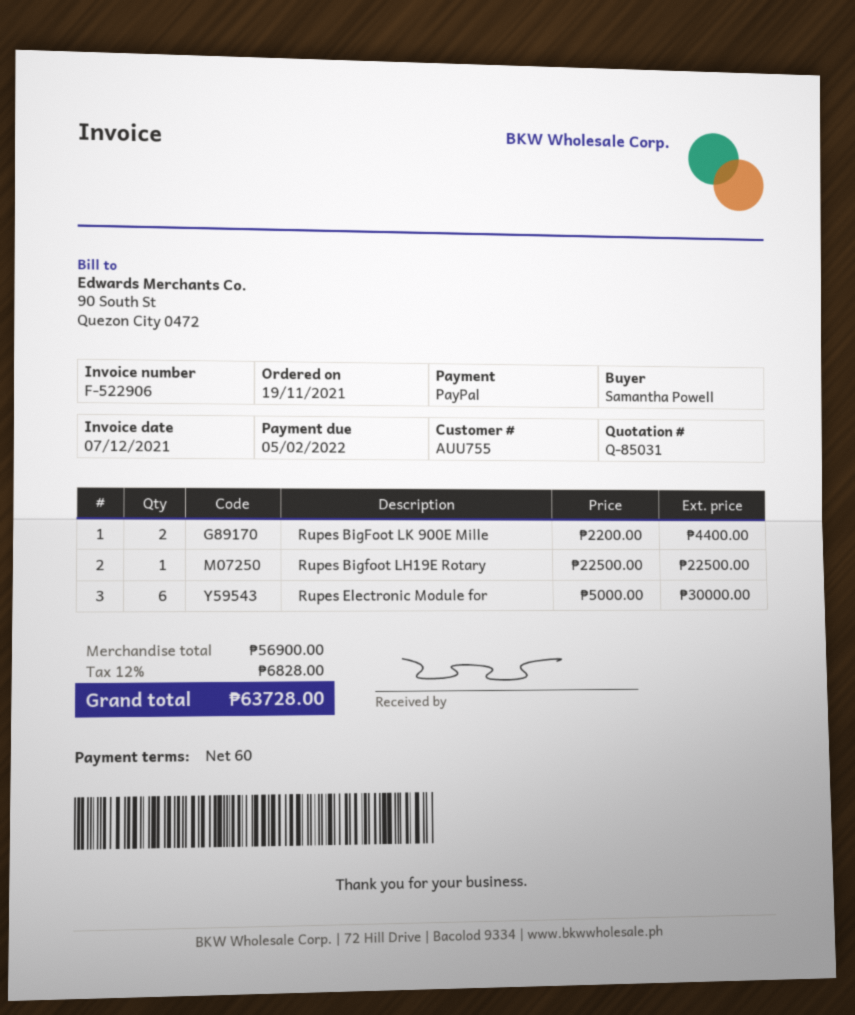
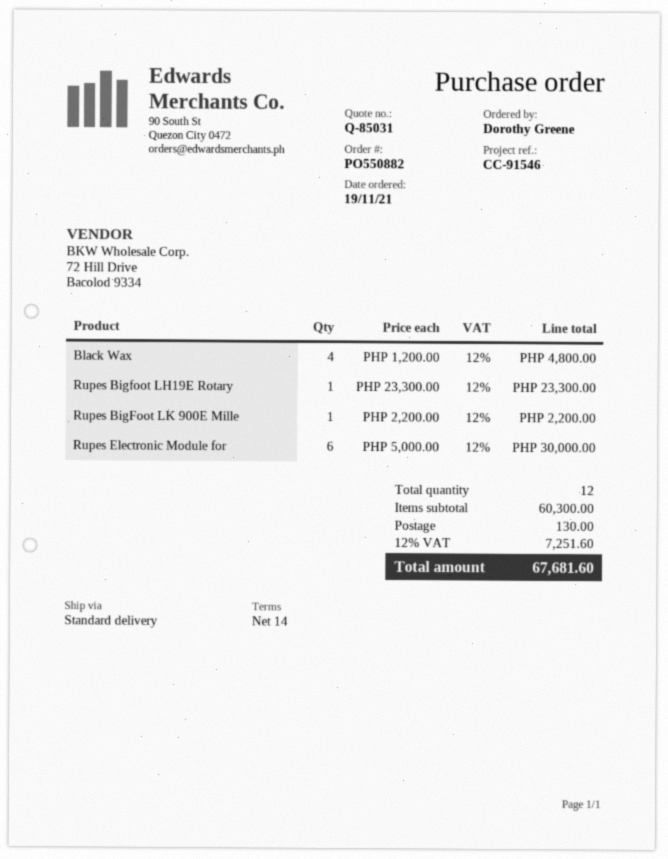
payment terms: 60 days -> 14 days
ordered by: Samantha Powell -> Dorothy Greene
Rupes BigFoot LK 900E Mille: 2 x 2200.00 = 4400.00 -> 1 x 2200.00 = 2200.00
Rupes Bigfoot LH19E Rotary: 1 x 22500.00 = 22500.00 -> 1 x 23300.00 = 23300.00
Black Wax: none -> 4 x 1200.00 = 4800.00
subtotal: 56900.00 -> 60300.00
shipping: none -> 130.00
tax: 12% = 6828.00 -> 12% = 7251.60
total: 63728.00 -> 67681.60

